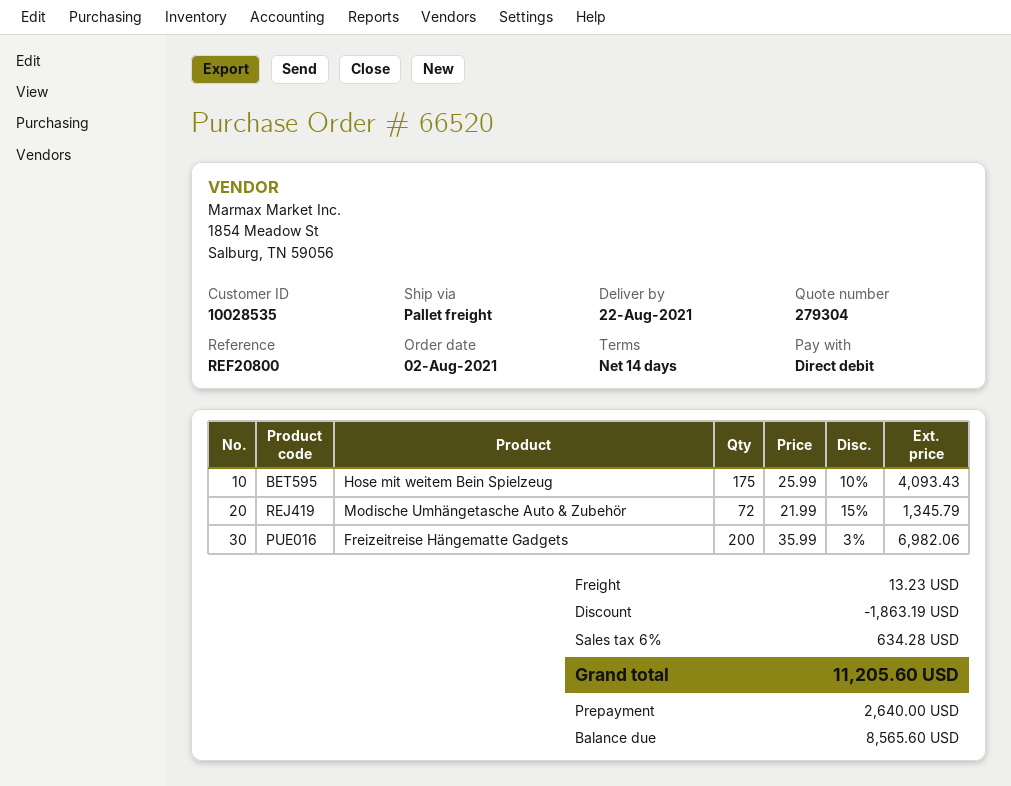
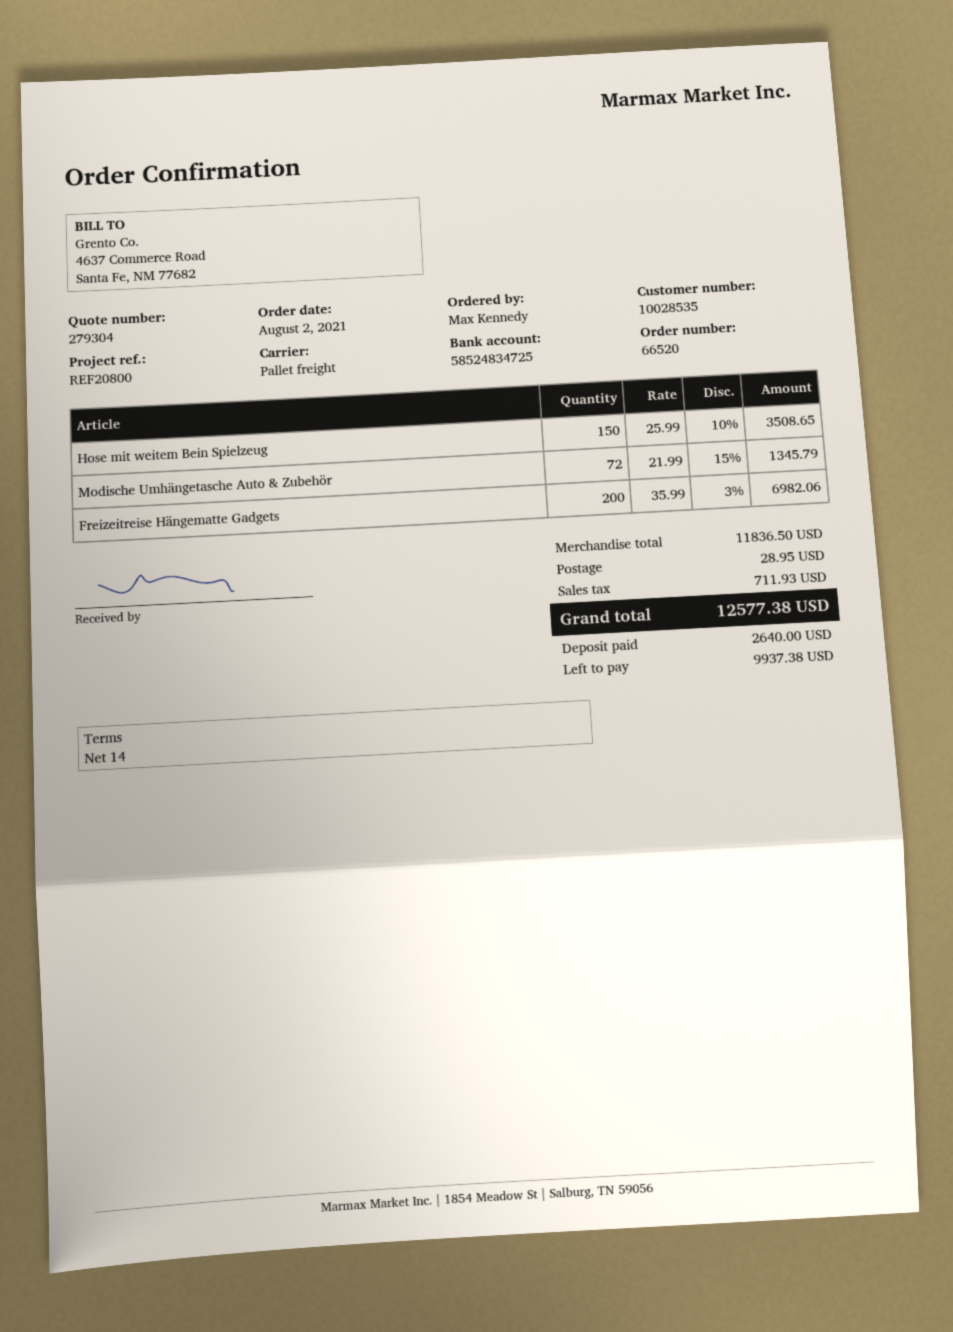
Hose mit weitem Bein Spielzeug: 175 x 25.99 - 10% = 4093.43 -> 150 x 25.99 - 10% = 3508.65
discount: 1863.19 -> none
shipping: 13.23 -> 28.95
tax: 634.28 -> 711.93
total: 11205.60 -> 12577.38
balance: 8565.60 -> 9937.38

